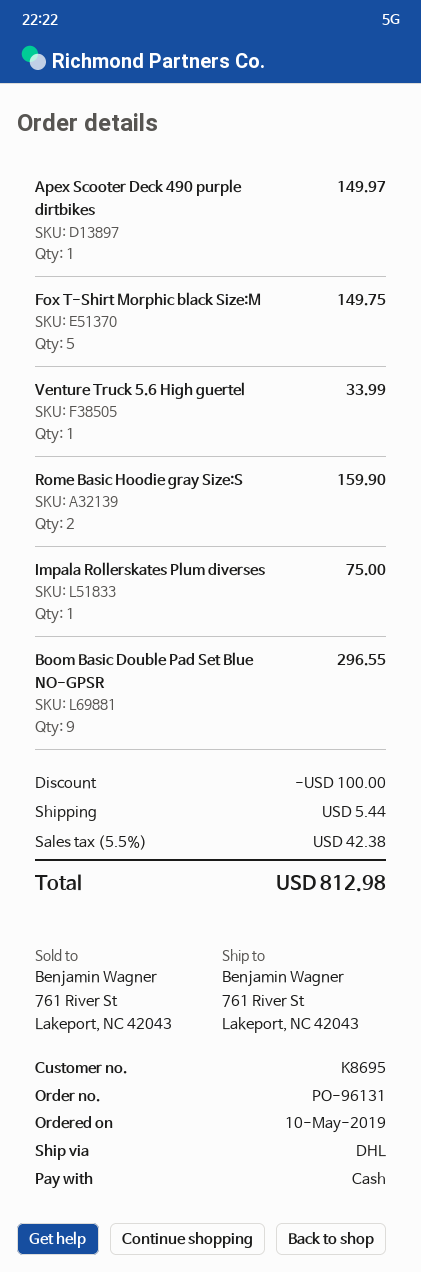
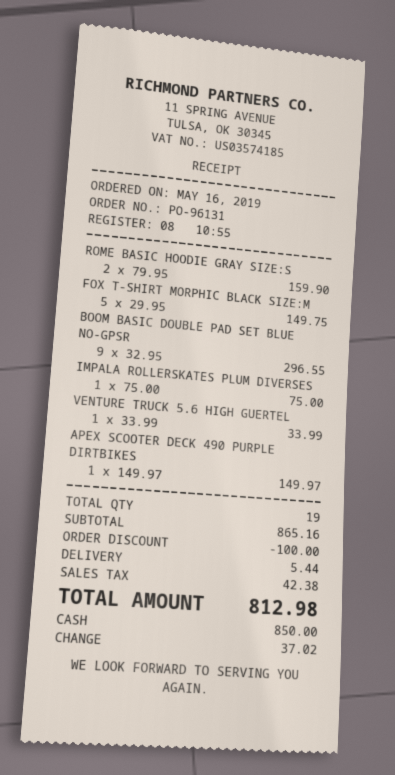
order date: 2019-05-10 -> 2019-05-16

